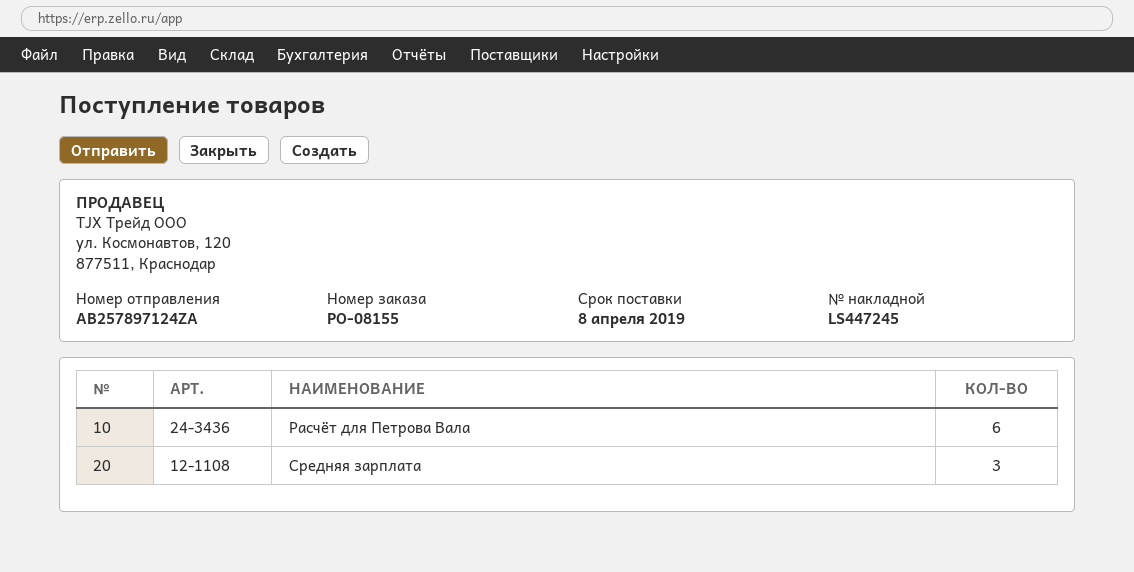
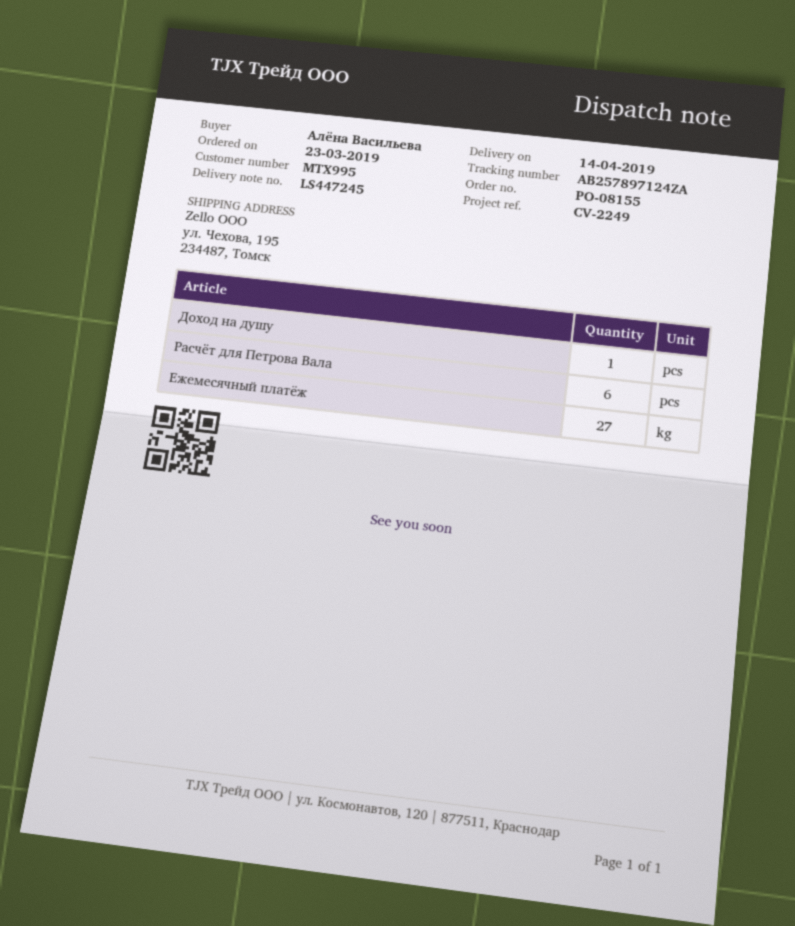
delivery date: 2019-04-08 -> 2019-04-14
Средняя зарплата: 3 -> none
Доход на душу: none -> 1
Ежемесячный платёж: none -> 27

